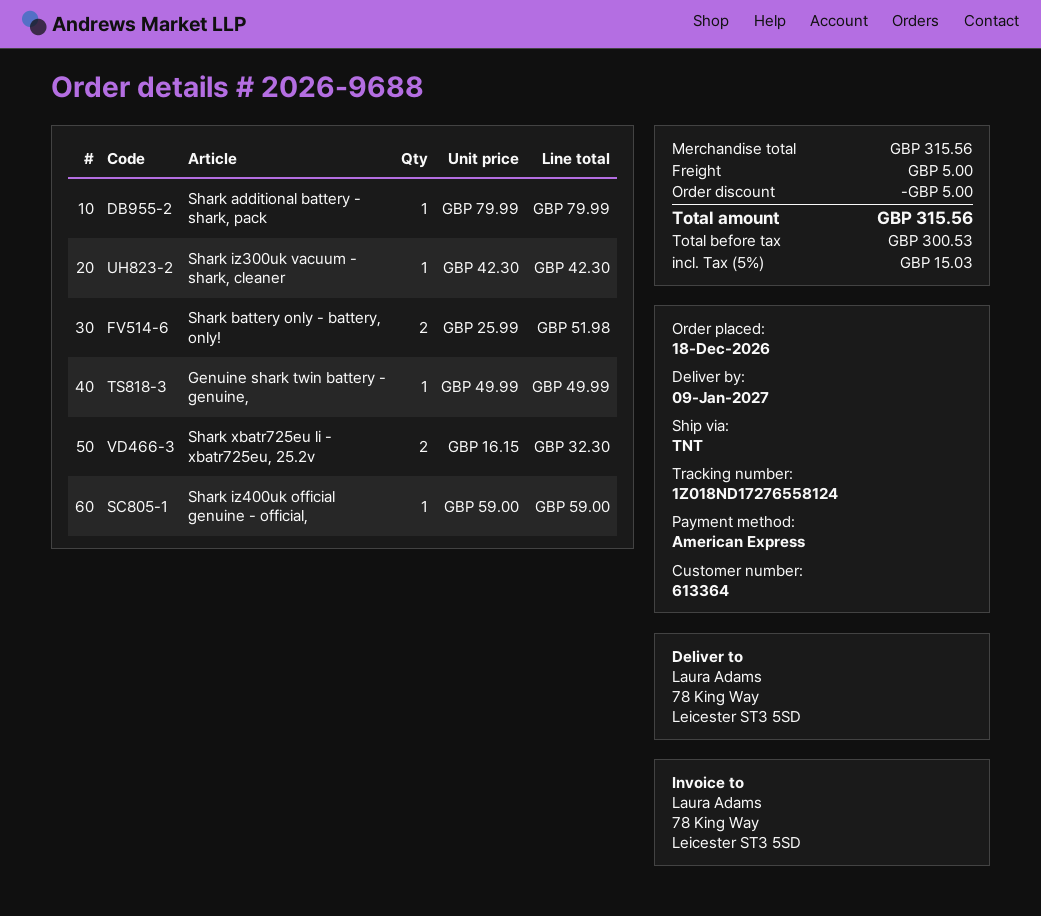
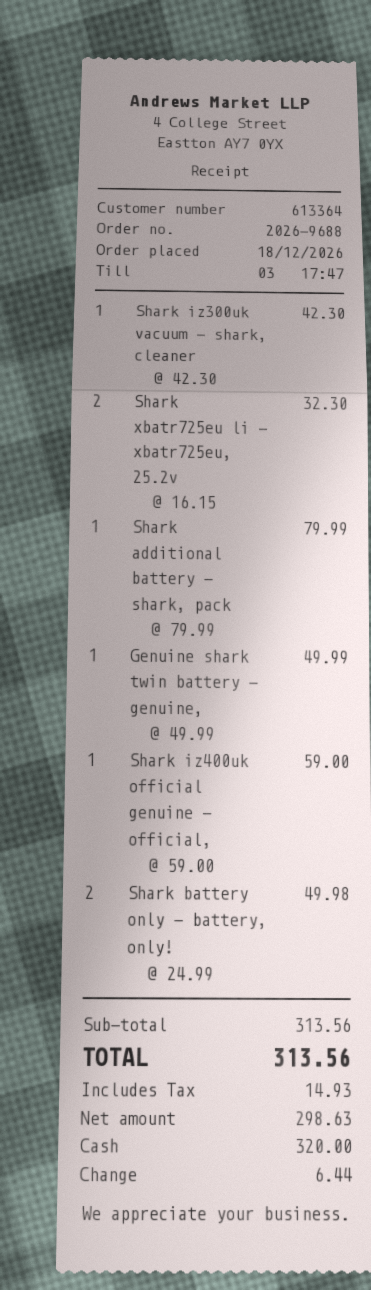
payment method: American Express -> cash
Shark battery only - battery, only!: 2 x 25.99 = 51.98 -> 2 x 24.99 = 49.98
subtotal: 315.56 -> 313.56
discount: 5.00 -> none
shipping: 5.00 -> none
net: 300.53 -> 298.63
tax: 15.03 -> 14.93
total: 315.56 -> 313.56

